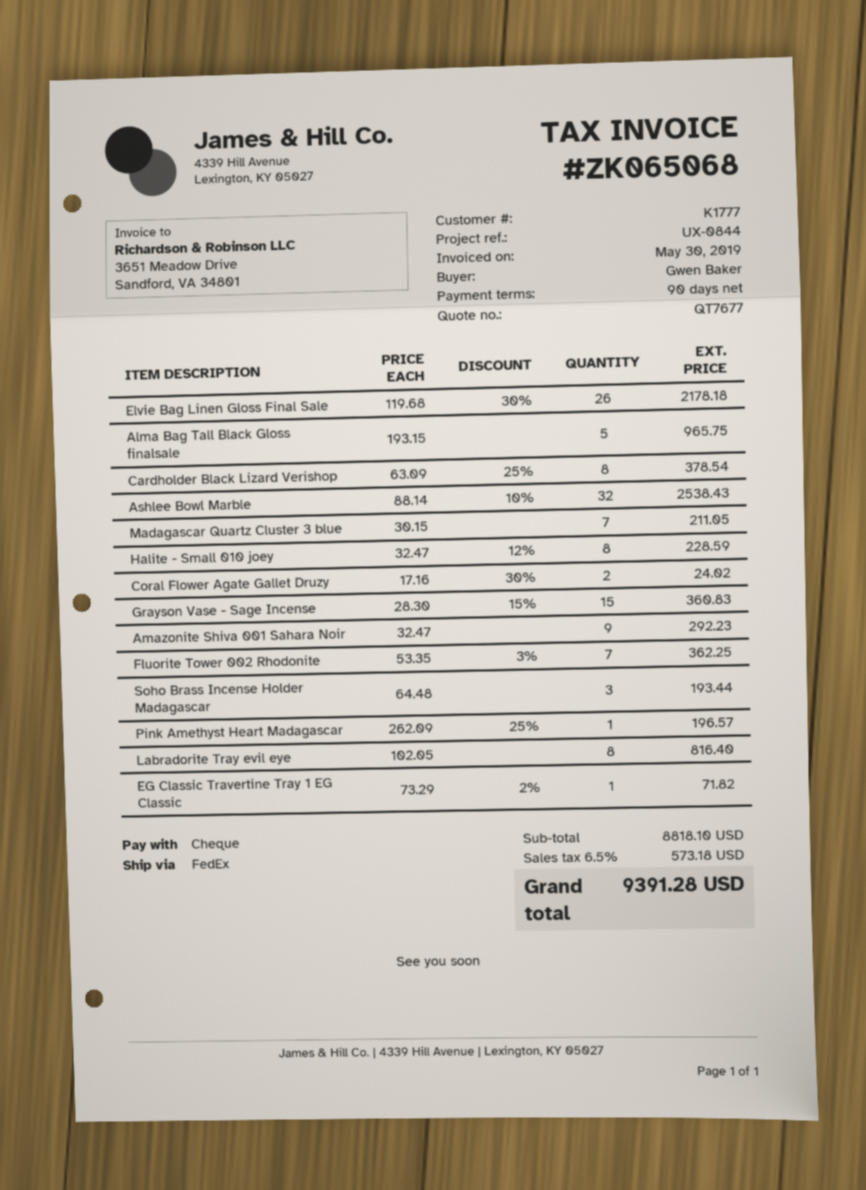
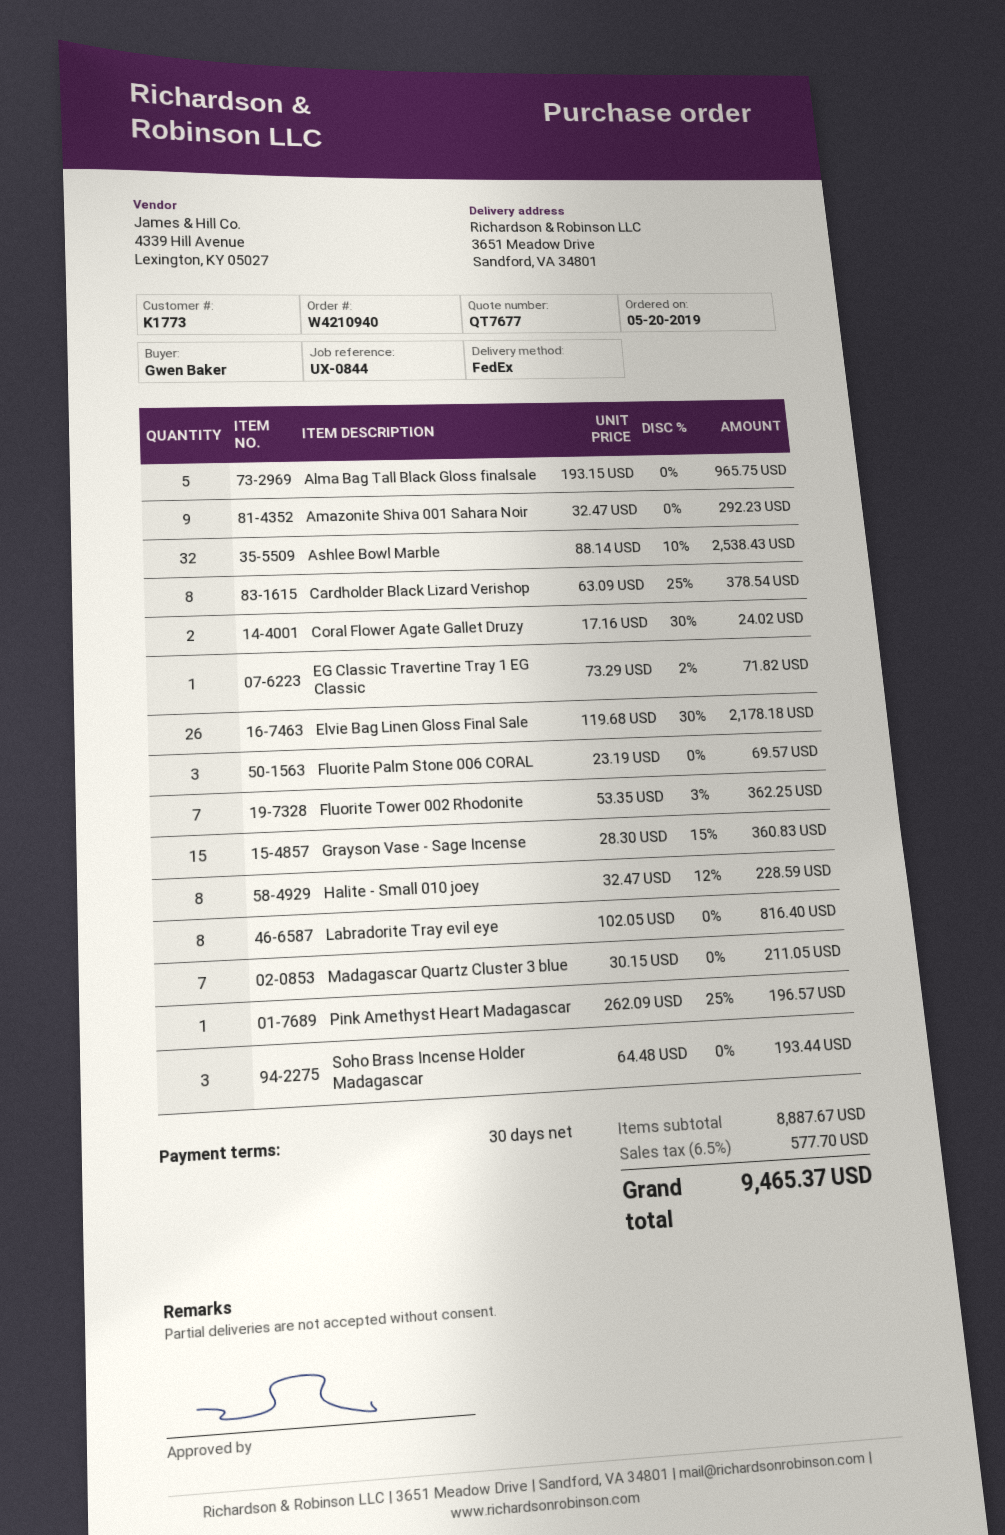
payment terms: 90 days -> 30 days
customer number: K1777 -> K1773
Fluorite Palm Stone 006 CORAL: none -> 3 x 23.19 = 69.57
subtotal: 8818.10 -> 8887.67
tax: 6.5% = 573.18 -> 6.5% = 577.70
total: 9391.28 -> 9465.37

